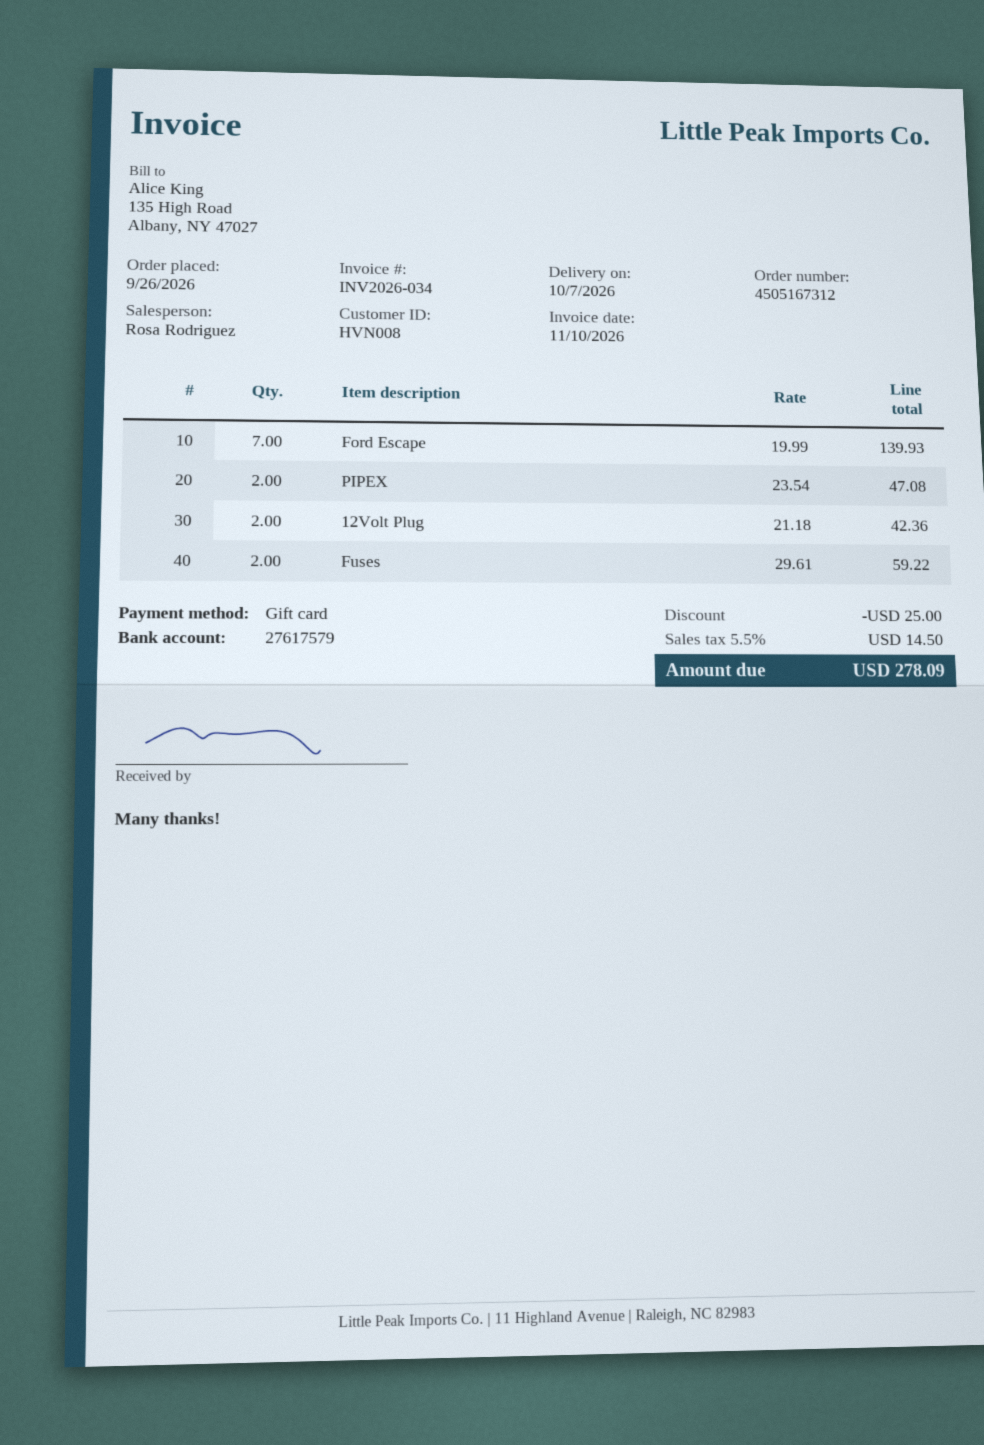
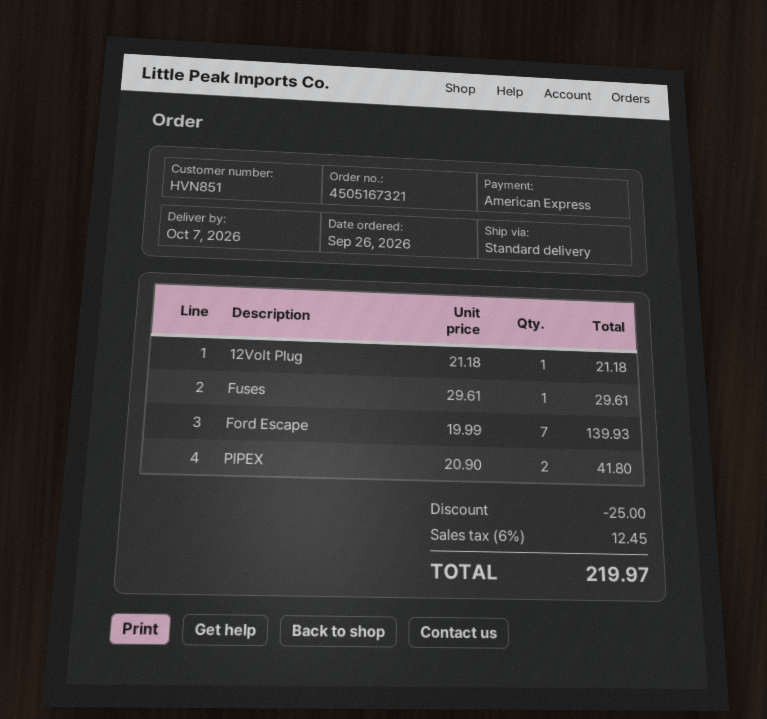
order number: 4505167312 -> 4505167321
customer number: HVN008 -> HVN851
payment method: gift card -> American Express
PIPEX: 2 x 23.54 = 47.08 -> 2 x 20.90 = 41.80
12Volt Plug: 2 x 21.18 = 42.36 -> 1 x 21.18 = 21.18
Fuses: 2 x 29.61 = 59.22 -> 1 x 29.61 = 29.61
tax: 5.5% = 14.50 -> 6% = 12.45
total: 278.09 -> 219.97

